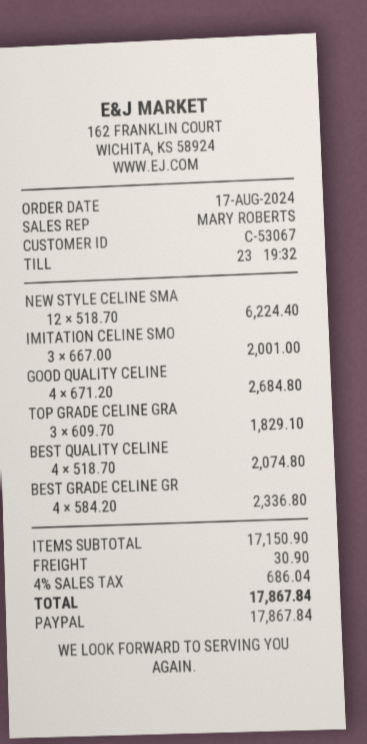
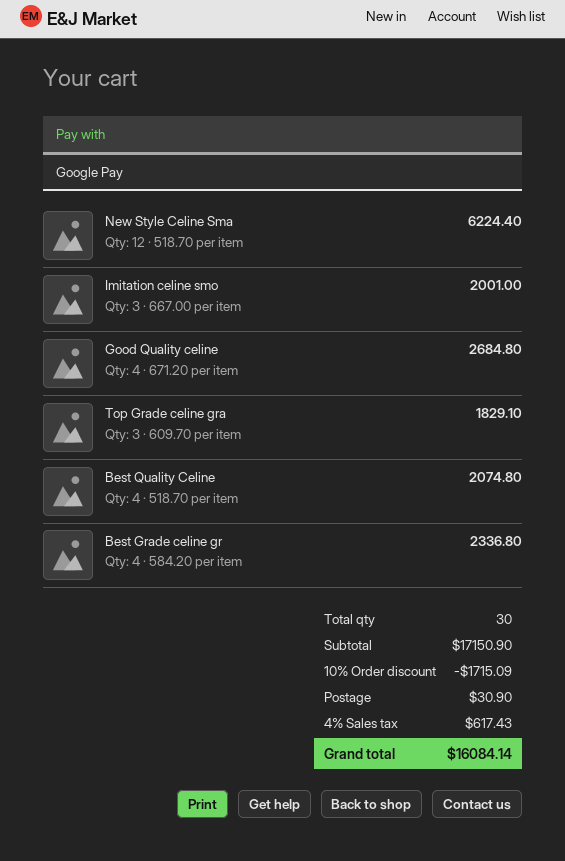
payment method: PayPal -> Google Pay
discount: none -> 10% = 1715.09
tax: 4% = 686.04 -> 4% = 617.43
total: 17867.84 -> 16084.14

